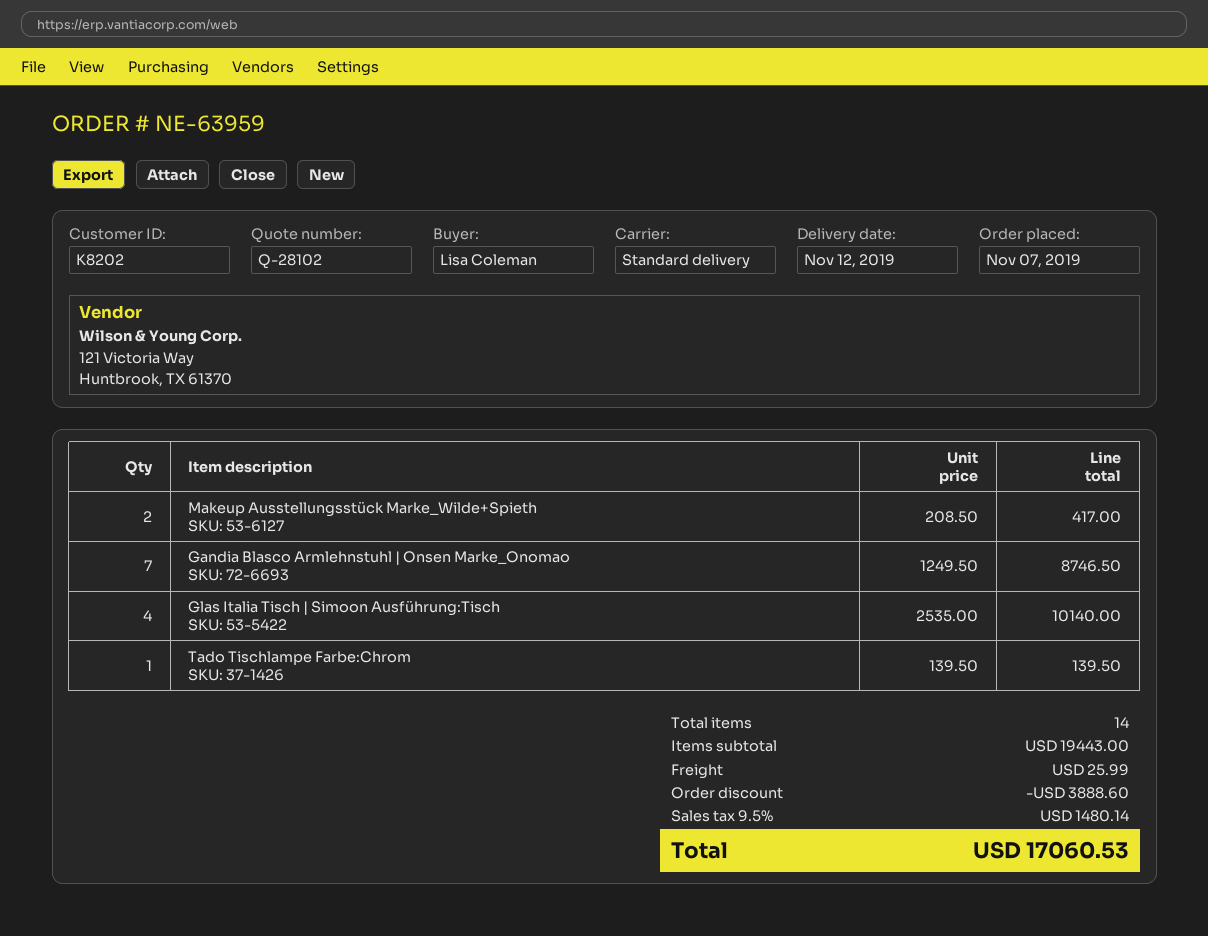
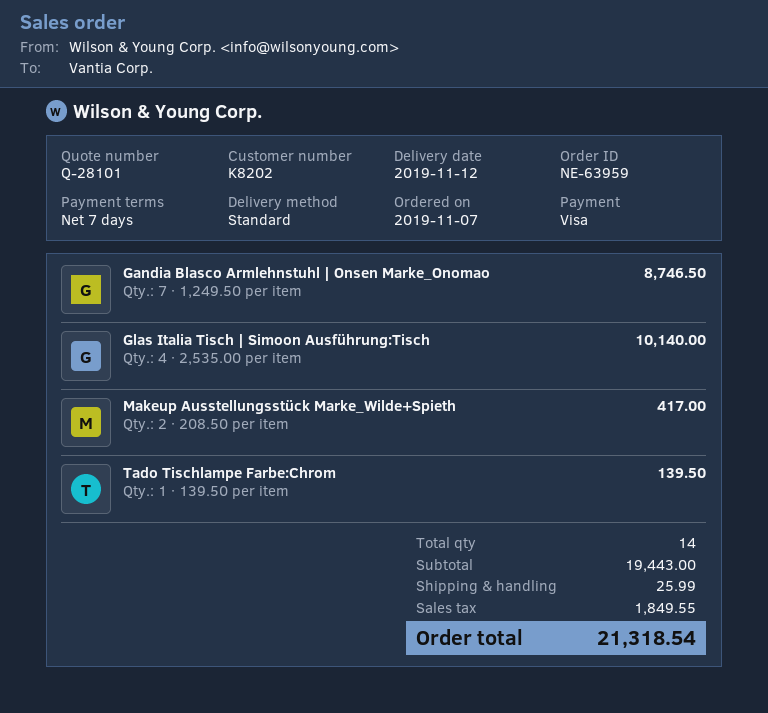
quote number: Q-28102 -> Q-28101
discount: 3888.60 -> none
tax: 1480.14 -> 1849.55
total: 17060.53 -> 21318.54

